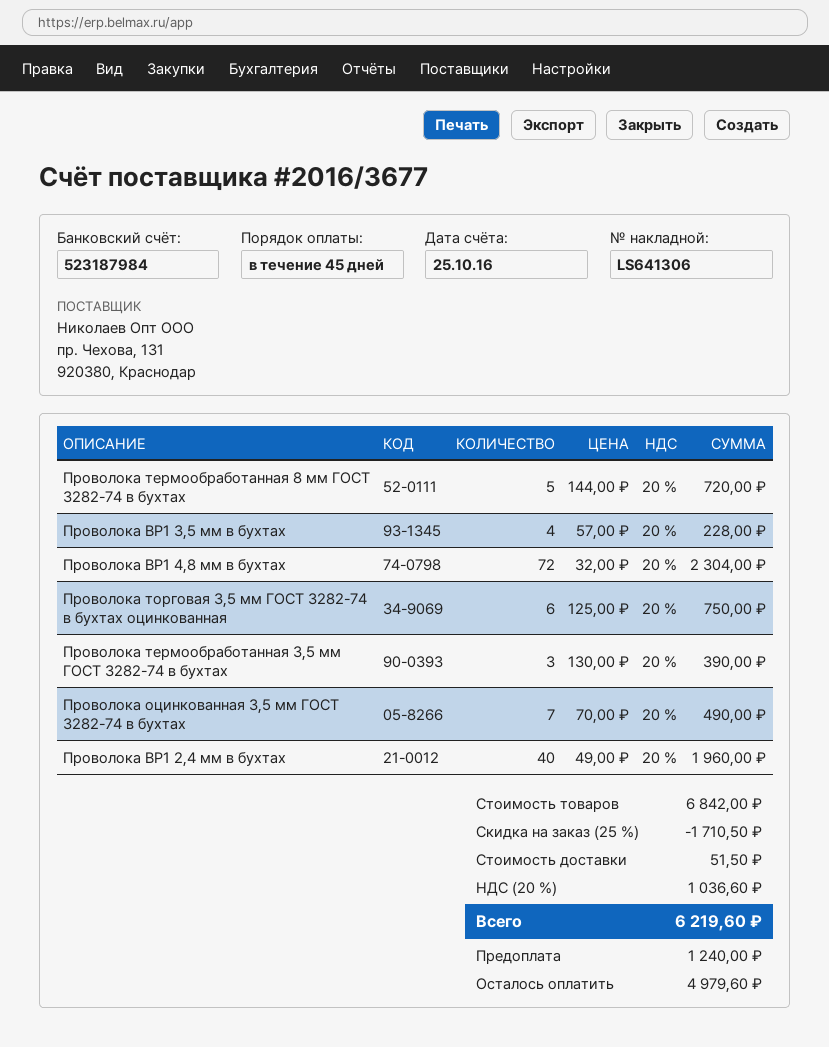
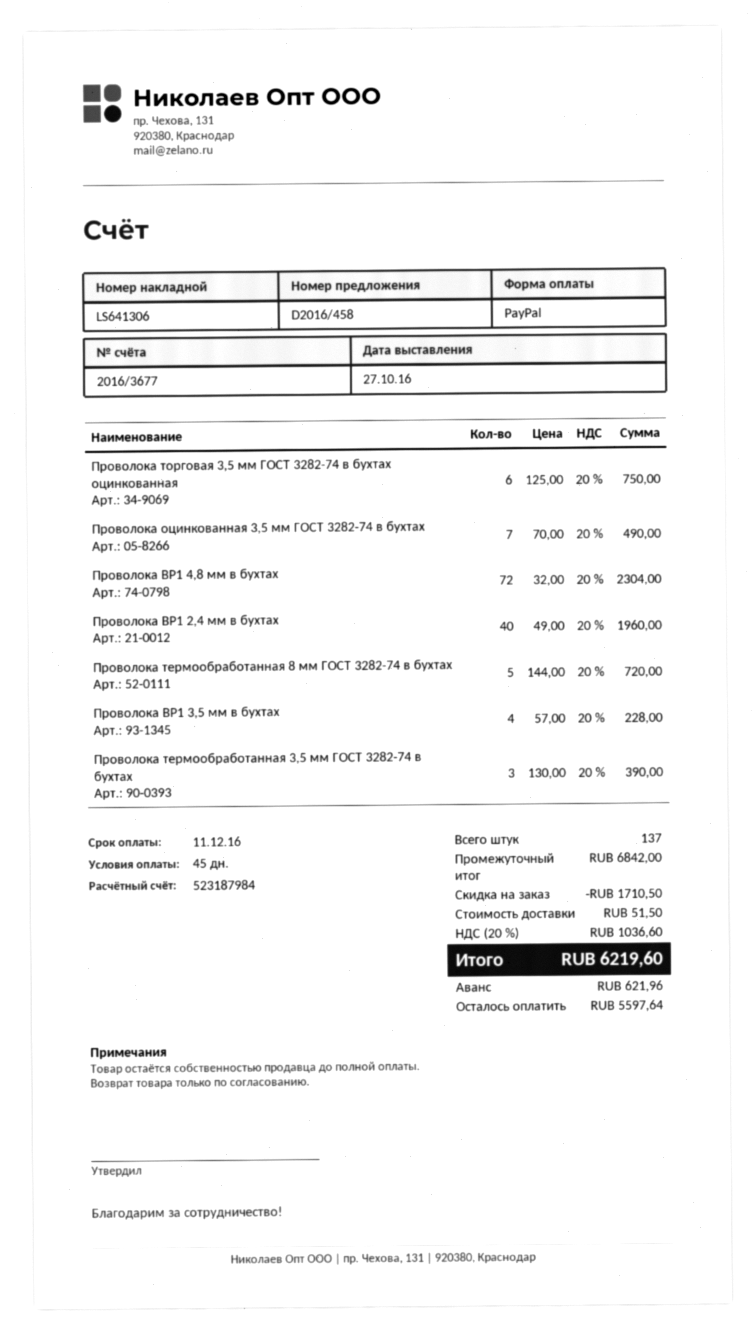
invoice date: 2016-10-25 -> 2016-10-27
deposit: 1240.00 -> 621.96
balance: 4979.60 -> 5597.64

